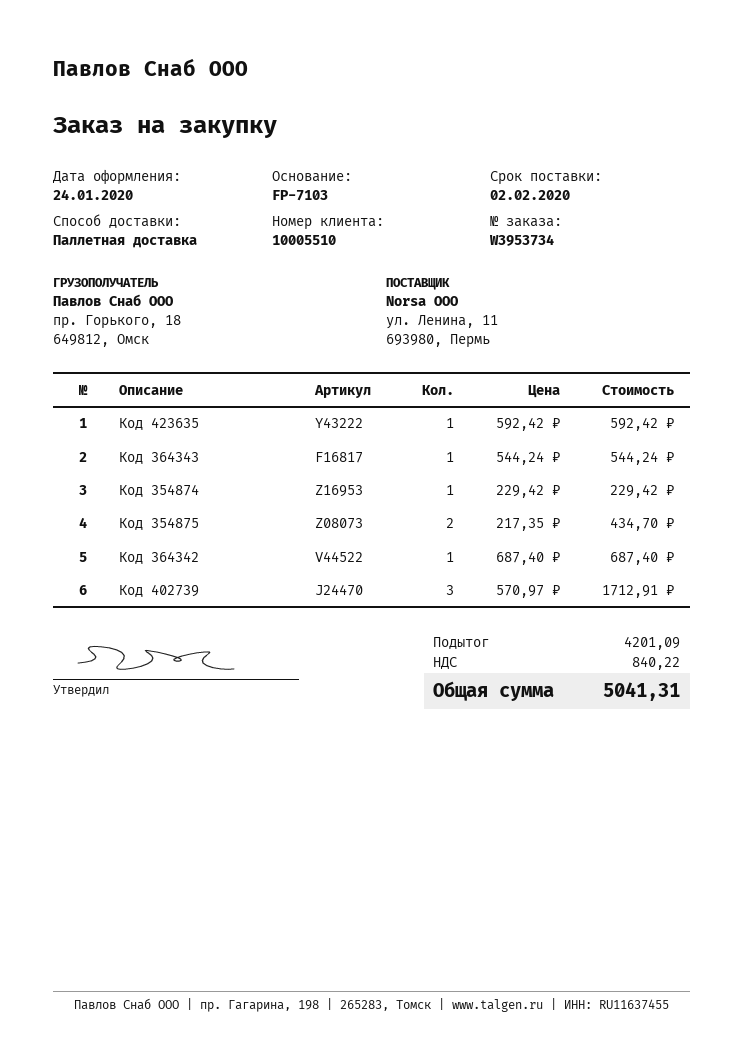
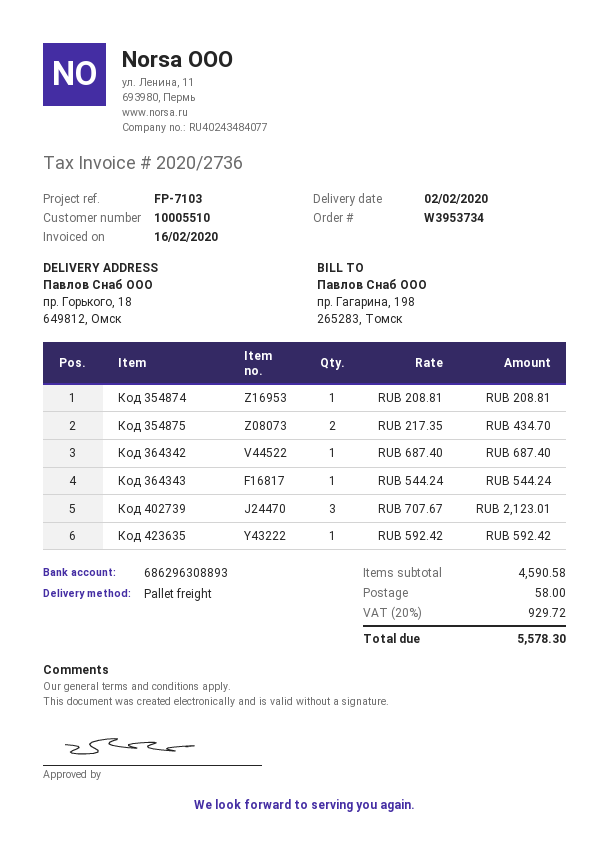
Код 354874: 1 x 229.42 = 229.42 -> 1 x 208.81 = 208.81
Код 402739: 3 x 570.97 = 1712.91 -> 3 x 707.67 = 2123.01
subtotal: 4201.09 -> 4590.58
shipping: none -> 58.00
tax: 840.22 -> 929.72
total: 5041.31 -> 5578.30

